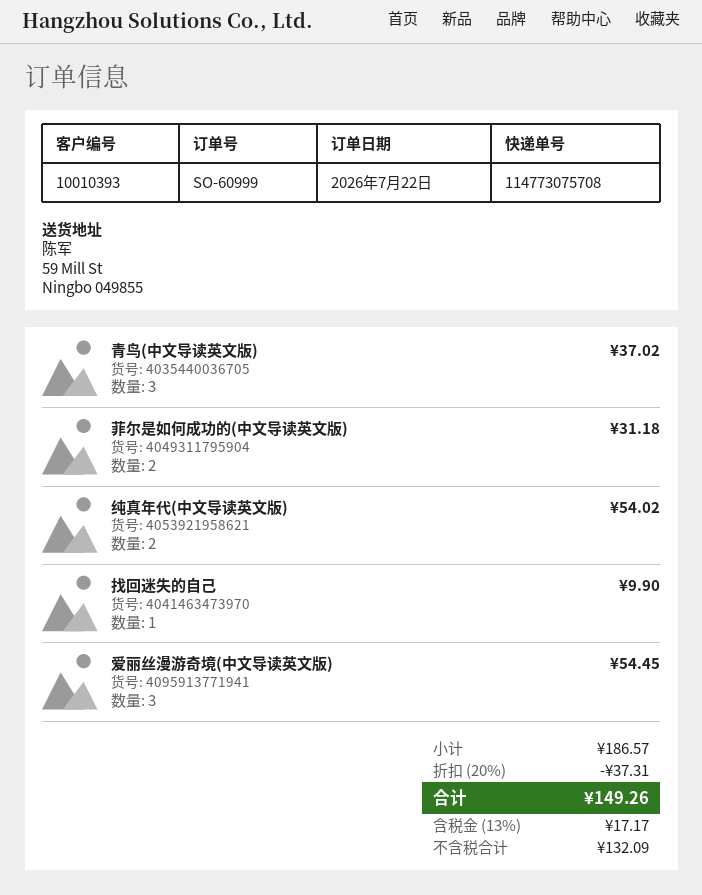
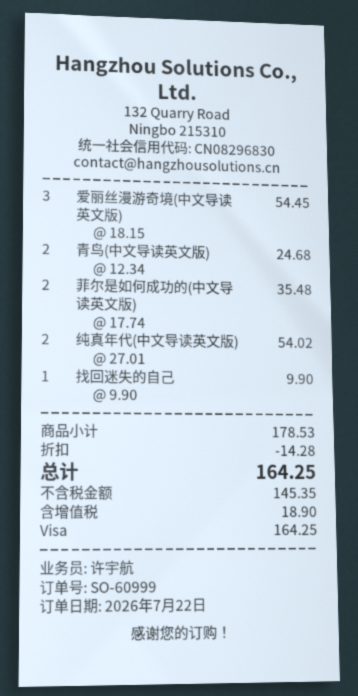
青鸟(中文导读英文版): 3 for 37.02 -> 2 for 24.68
菲尔是如何成功的(中文导读英文版): 2 for 31.18 -> 2 for 35.48
subtotal: 186.57 -> 178.53
discount: 37.31 -> 14.28
net: 132.09 -> 145.35
tax: 17.17 -> 18.90
total: 149.26 -> 164.25

